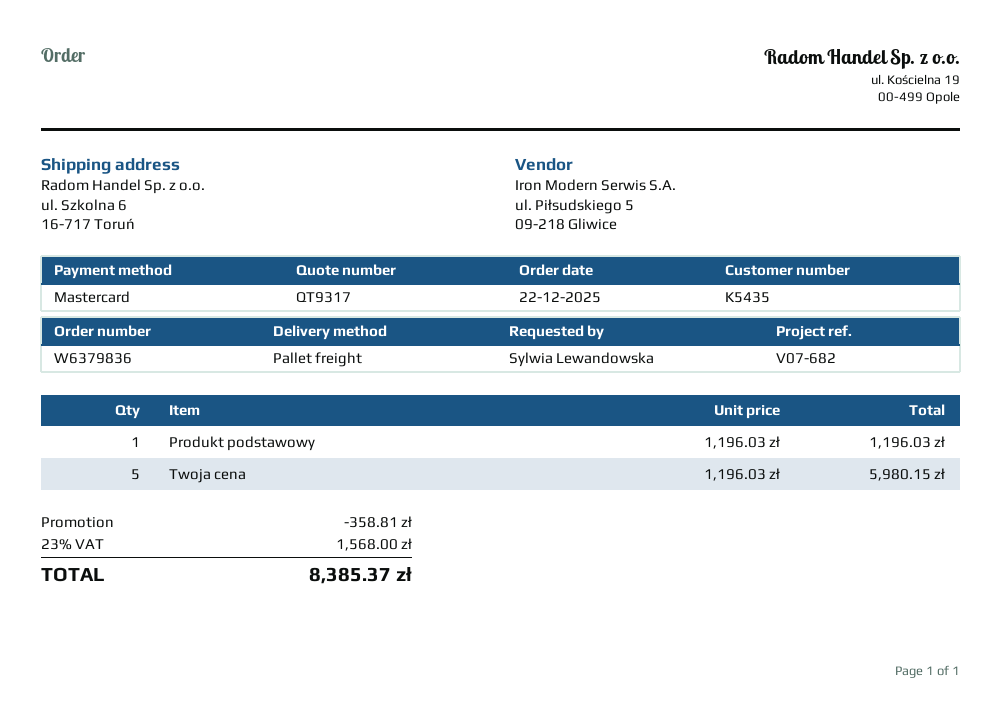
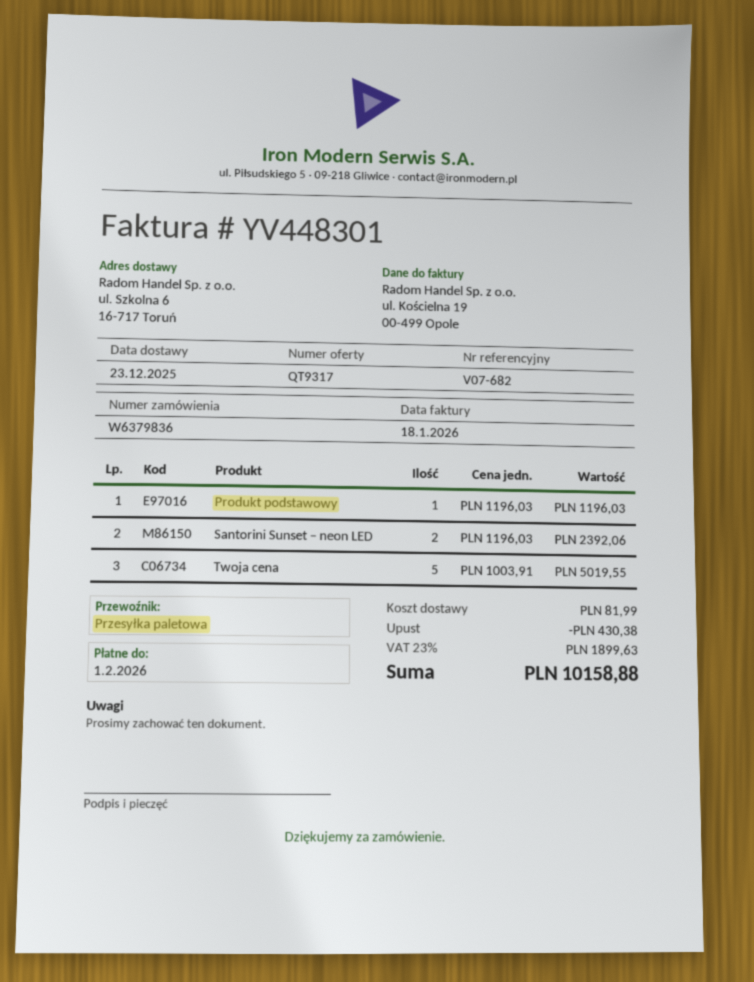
Twoja cena: 5 x 1196.03 = 5980.15 -> 5 x 1003.91 = 5019.55
Santorini Sunset – neon LED: none -> 2 x 1196.03 = 2392.06
discount: 358.81 -> 430.38
shipping: none -> 81.99
tax: 23% = 1568.00 -> 23% = 1899.63
total: 8385.37 -> 10158.88

